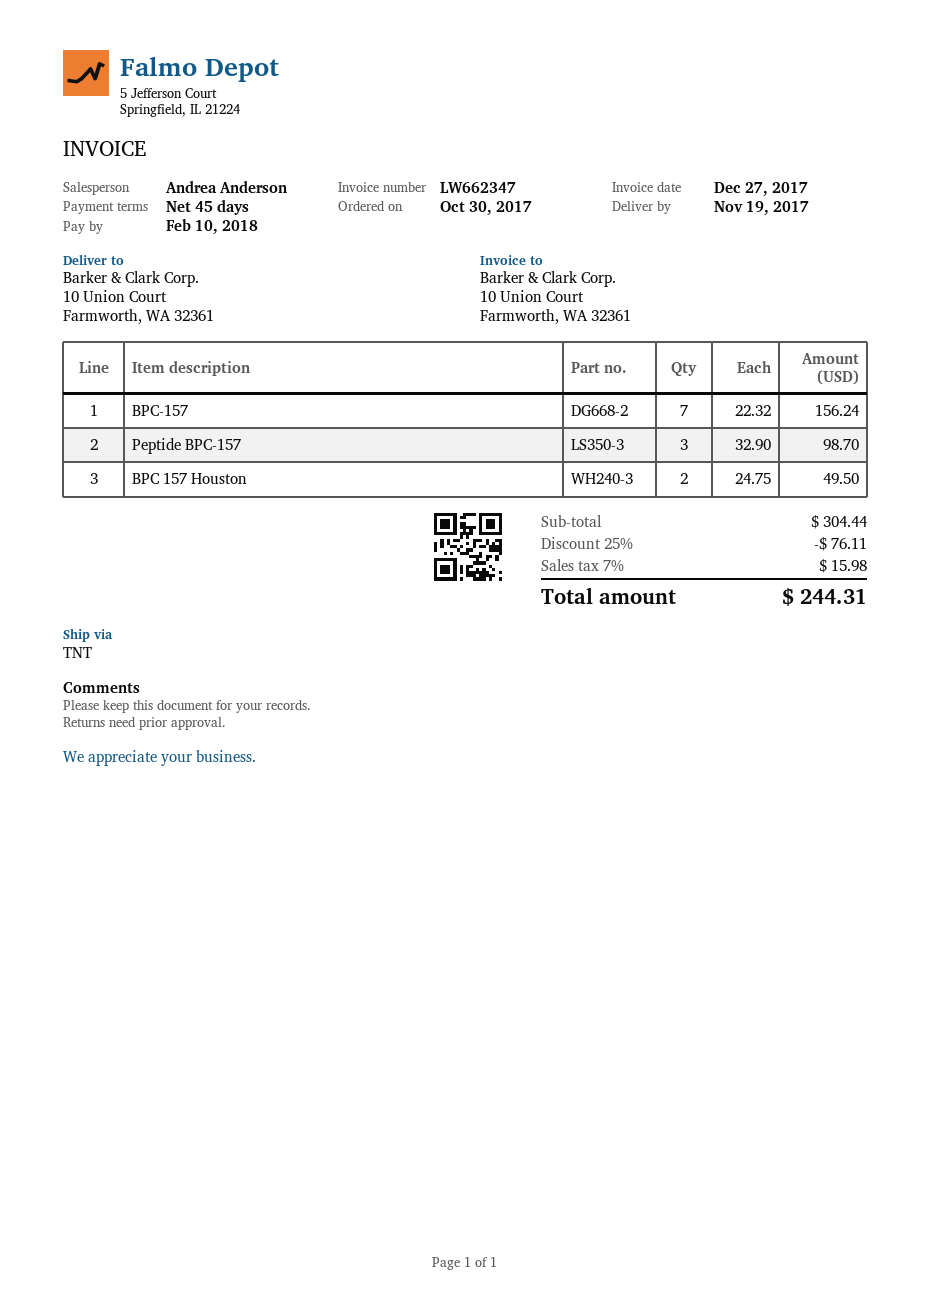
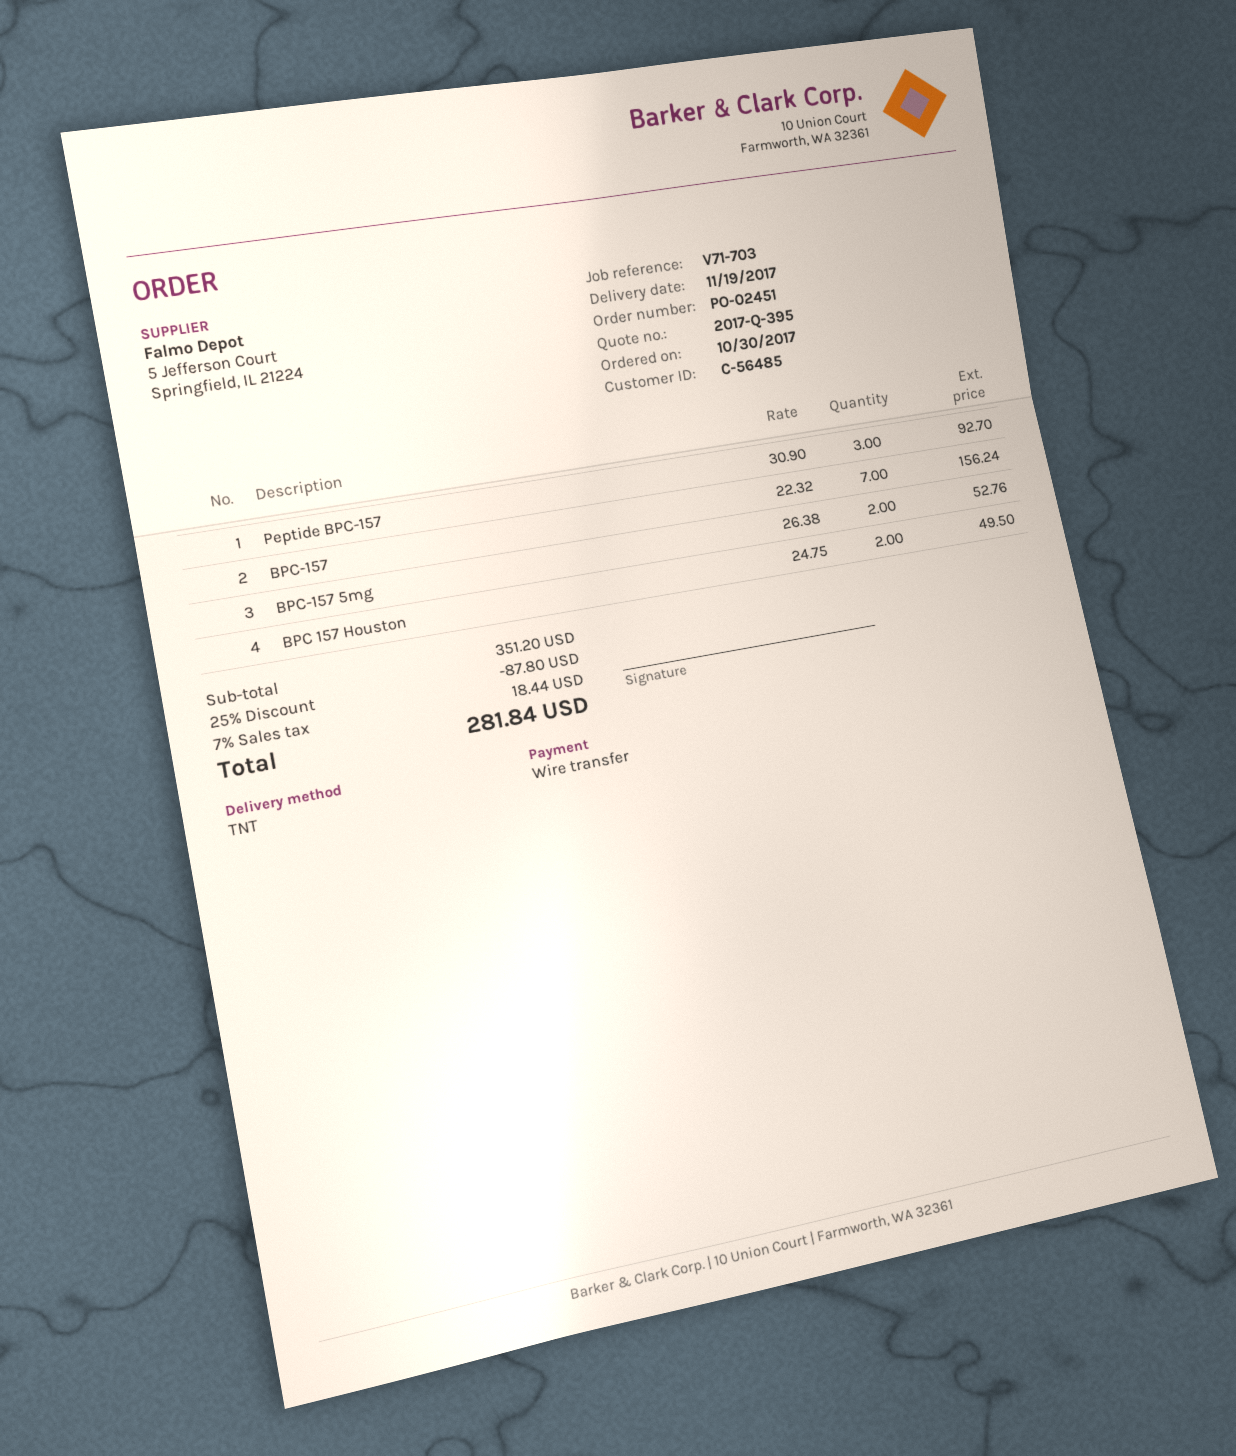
Peptide BPC-157: 3 x 32.90 = 98.70 -> 3 x 30.90 = 92.70
BPC-157 5mg: none -> 2 x 26.38 = 52.76
subtotal: 304.44 -> 351.20
discount: 25% = 76.11 -> 25% = 87.80
tax: 7% = 15.98 -> 7% = 18.44
total: 244.31 -> 281.84

